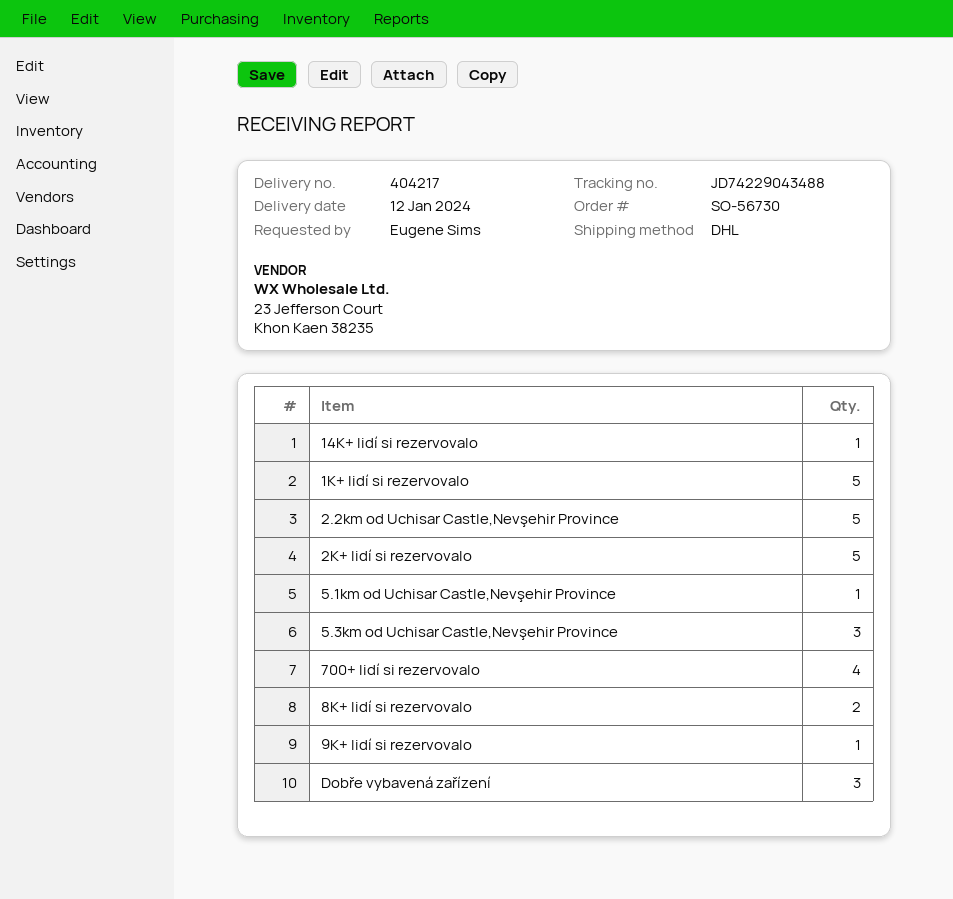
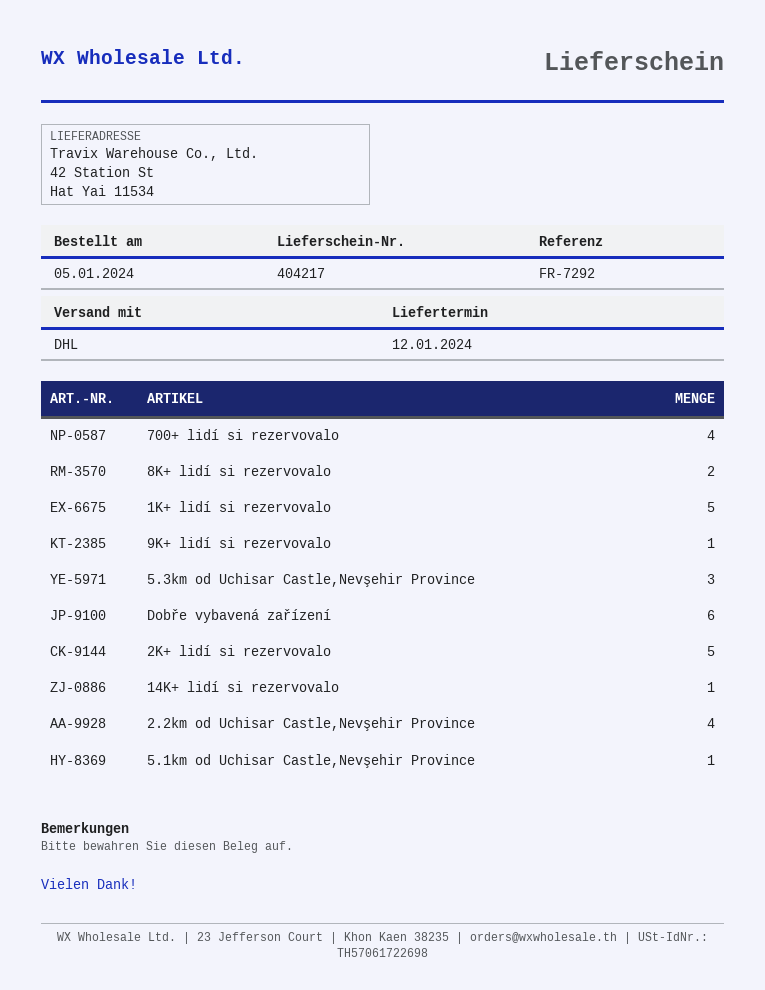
2.2km od Uchisar Castle,Nevşehir Province: 5 -> 4
Dobře vybavená zařízení: 3 -> 6

